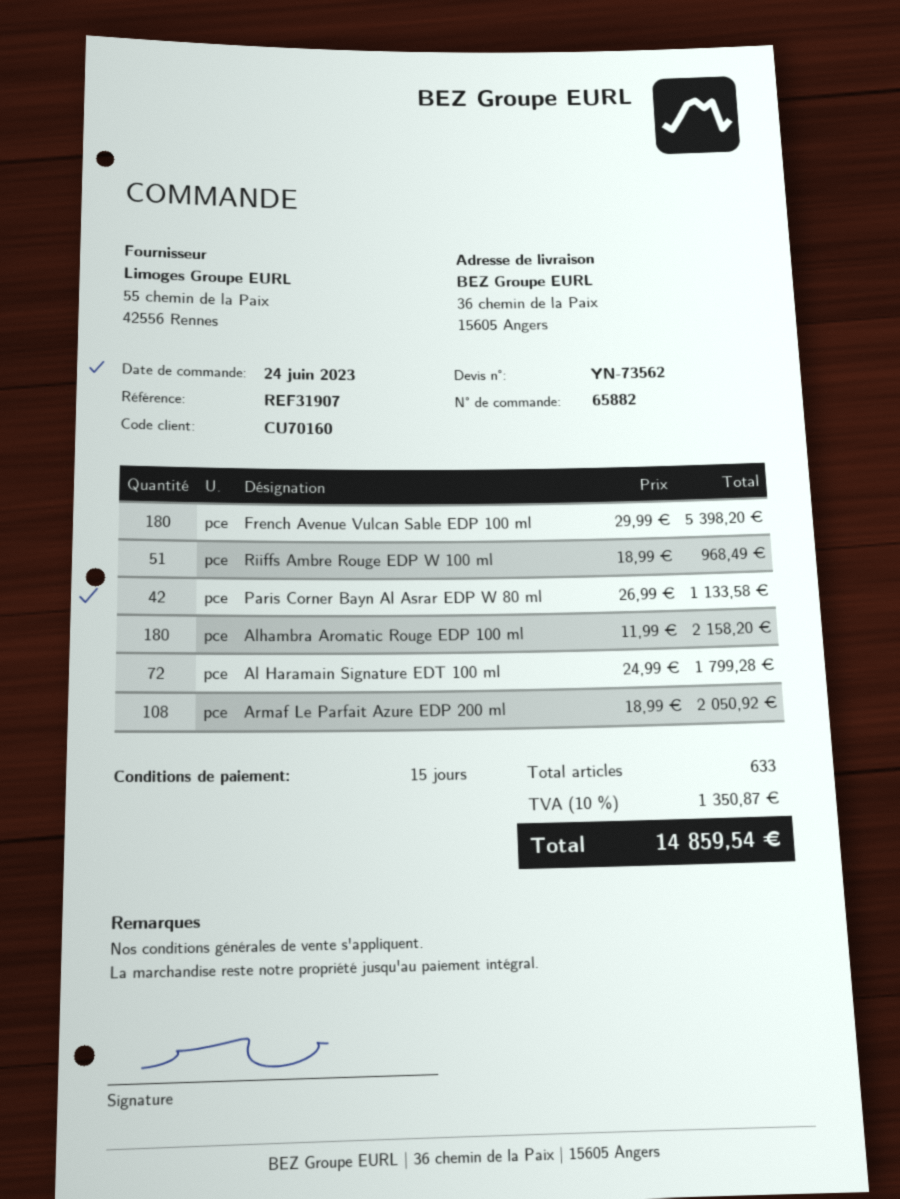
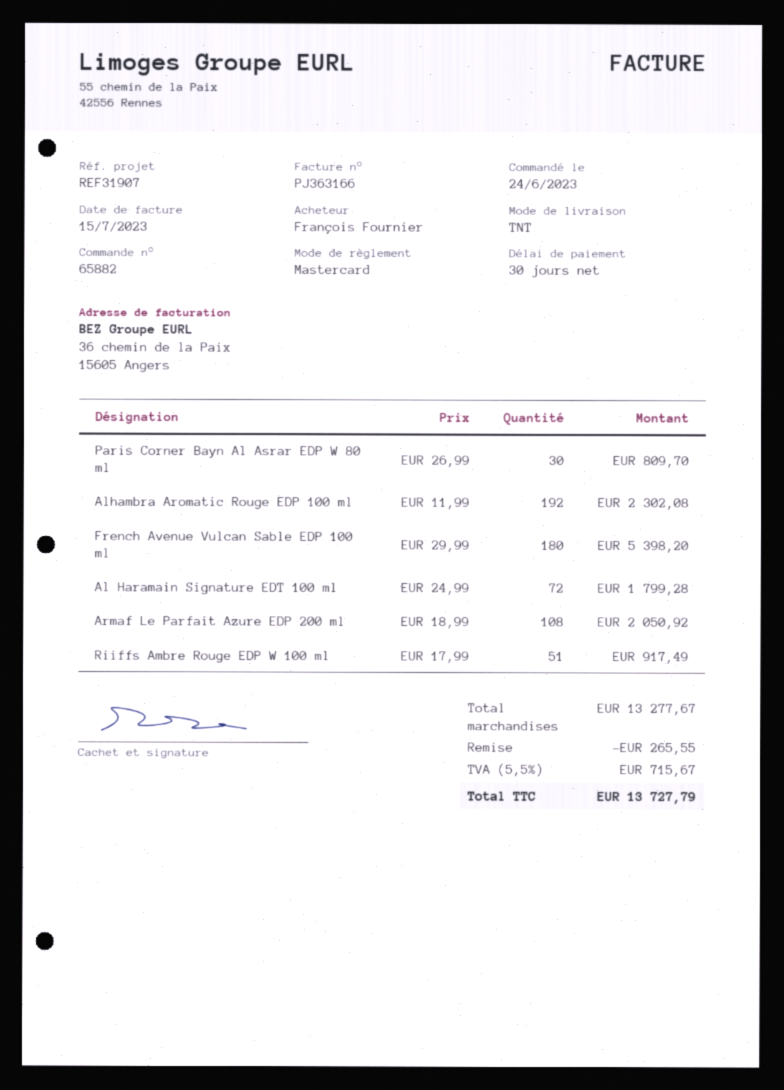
payment terms: 15 days -> 30 days
Riiffs Ambre Rouge EDP W 100 ml: 51 x 18.99 = 968.49 -> 51 x 17.99 = 917.49
Paris Corner Bayn Al Asrar EDP W 80 ml: 42 x 26.99 = 1133.58 -> 30 x 26.99 = 809.70
Alhambra Aromatic Rouge EDP 100 ml: 180 x 11.99 = 2158.20 -> 192 x 11.99 = 2302.08
discount: none -> 265.55
tax: 10% = 1350.87 -> 5.5% = 715.67
total: 14859.54 -> 13727.79

